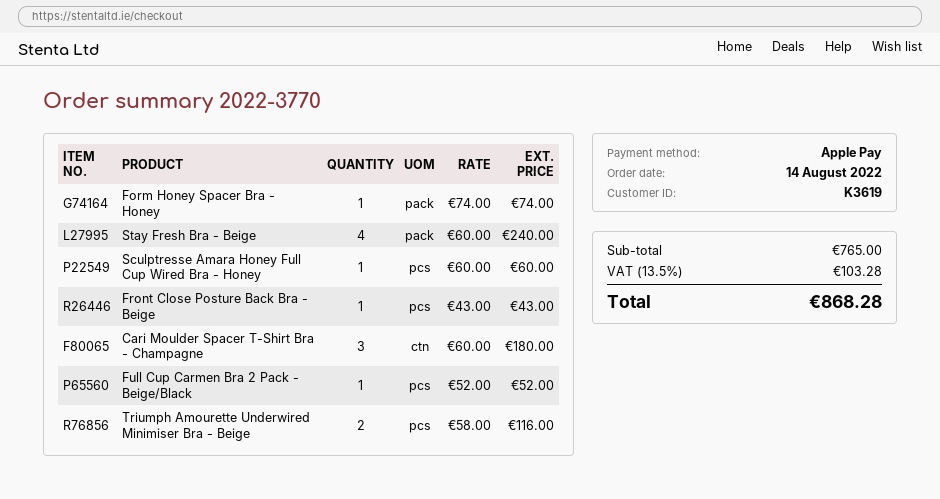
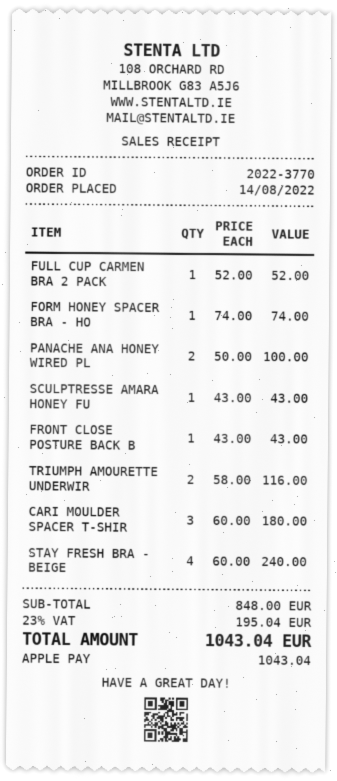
Sculptresse Amara Honey Full Cup Wired Bra - Honey: 1 x 60.00 = 60.00 -> 1 x 43.00 = 43.00
PANACHE ANA HONEY WIRED PL: none -> 2 x 50.00 = 100.00
subtotal: 765.00 -> 848.00
tax: 13.5% = 103.28 -> 23% = 195.04
total: 868.28 -> 1043.04

